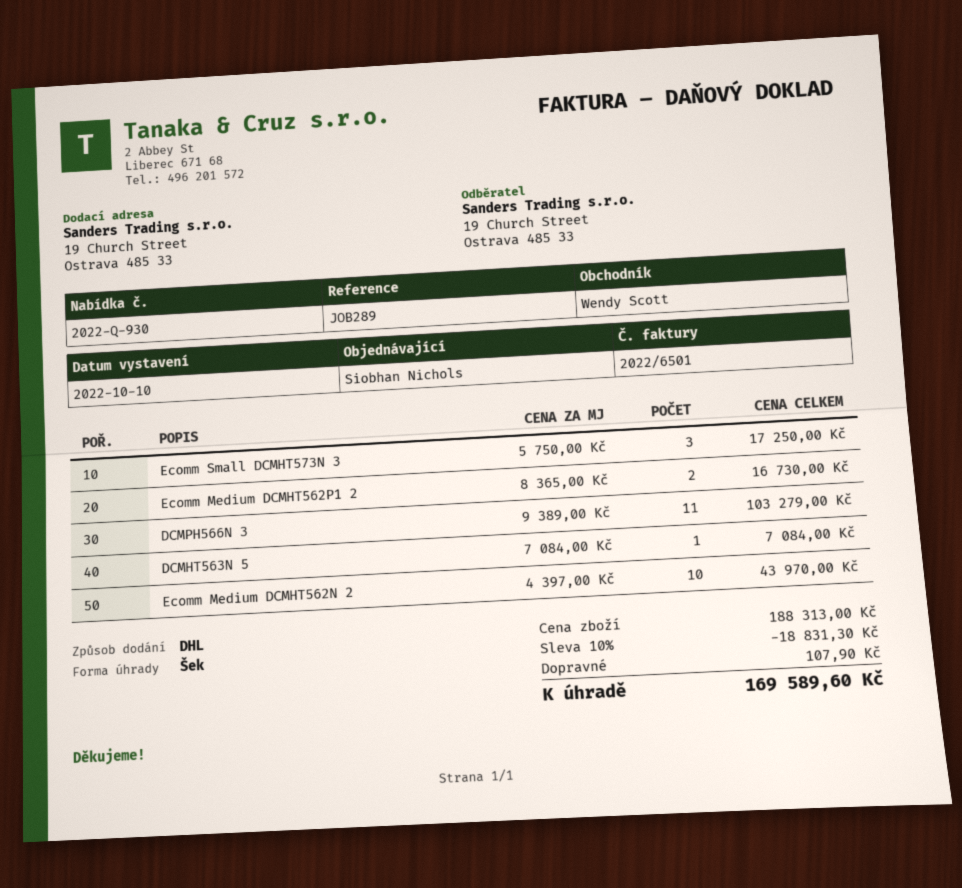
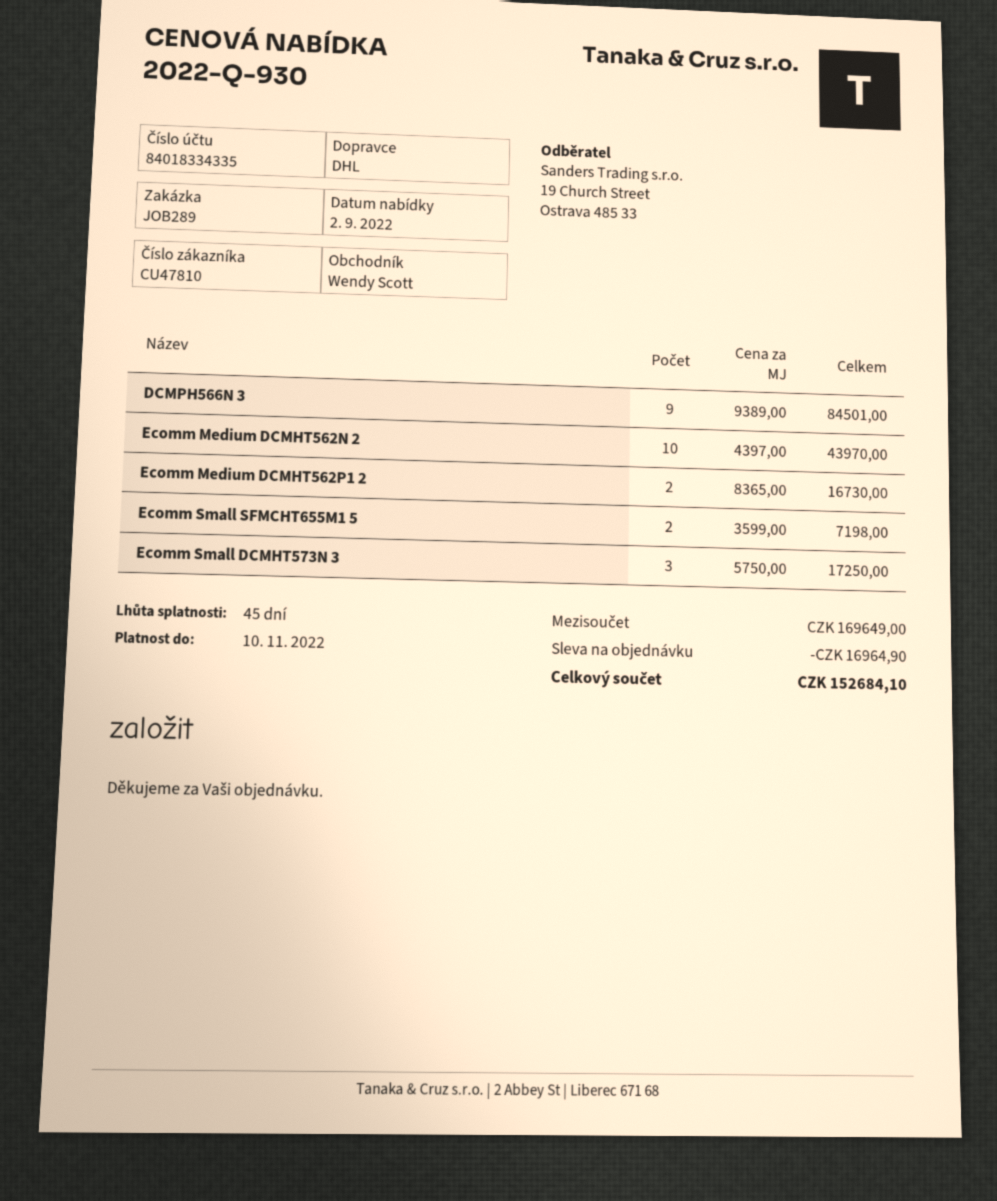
DCMPH566N 3: 11 x 9389.00 = 103279.00 -> 9 x 9389.00 = 84501.00
DCMHT563N 5: 1 x 7084.00 = 7084.00 -> none
Ecomm Small SFMCHT655M1 5: none -> 2 x 3599.00 = 7198.00
subtotal: 188313.00 -> 169649.00
discount: 18831.30 -> 16964.90
shipping: 107.90 -> none
total: 169589.60 -> 152684.10

